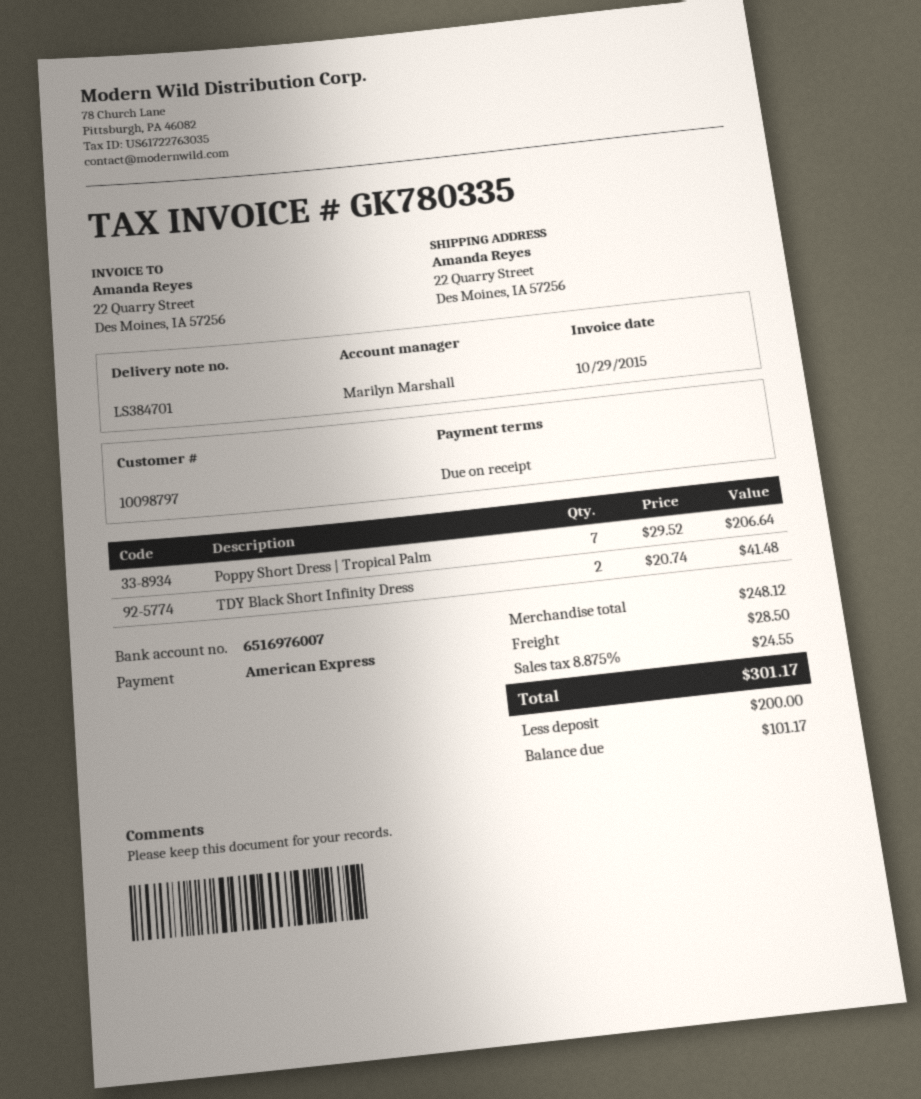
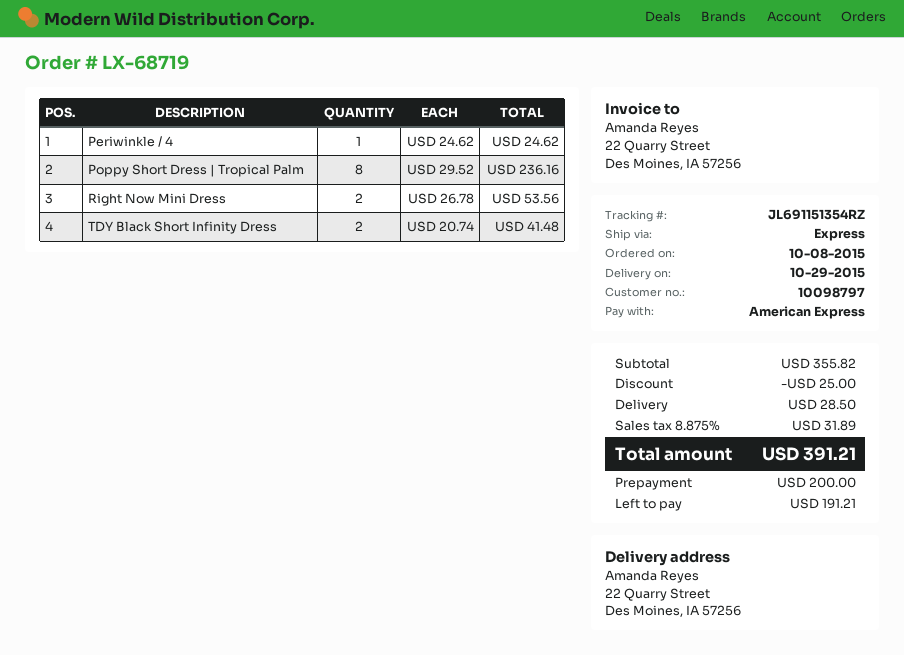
Poppy Short Dress | Tropical Palm: 7 x 29.52 = 206.64 -> 8 x 29.52 = 236.16
Periwinkle / 4: none -> 1 x 24.62 = 24.62
Right Now Mini Dress: none -> 2 x 26.78 = 53.56
subtotal: 248.12 -> 355.82
discount: none -> 25.00
tax: 8.875% = 24.55 -> 8.875% = 31.89
total: 301.17 -> 391.21
balance: 101.17 -> 191.21

